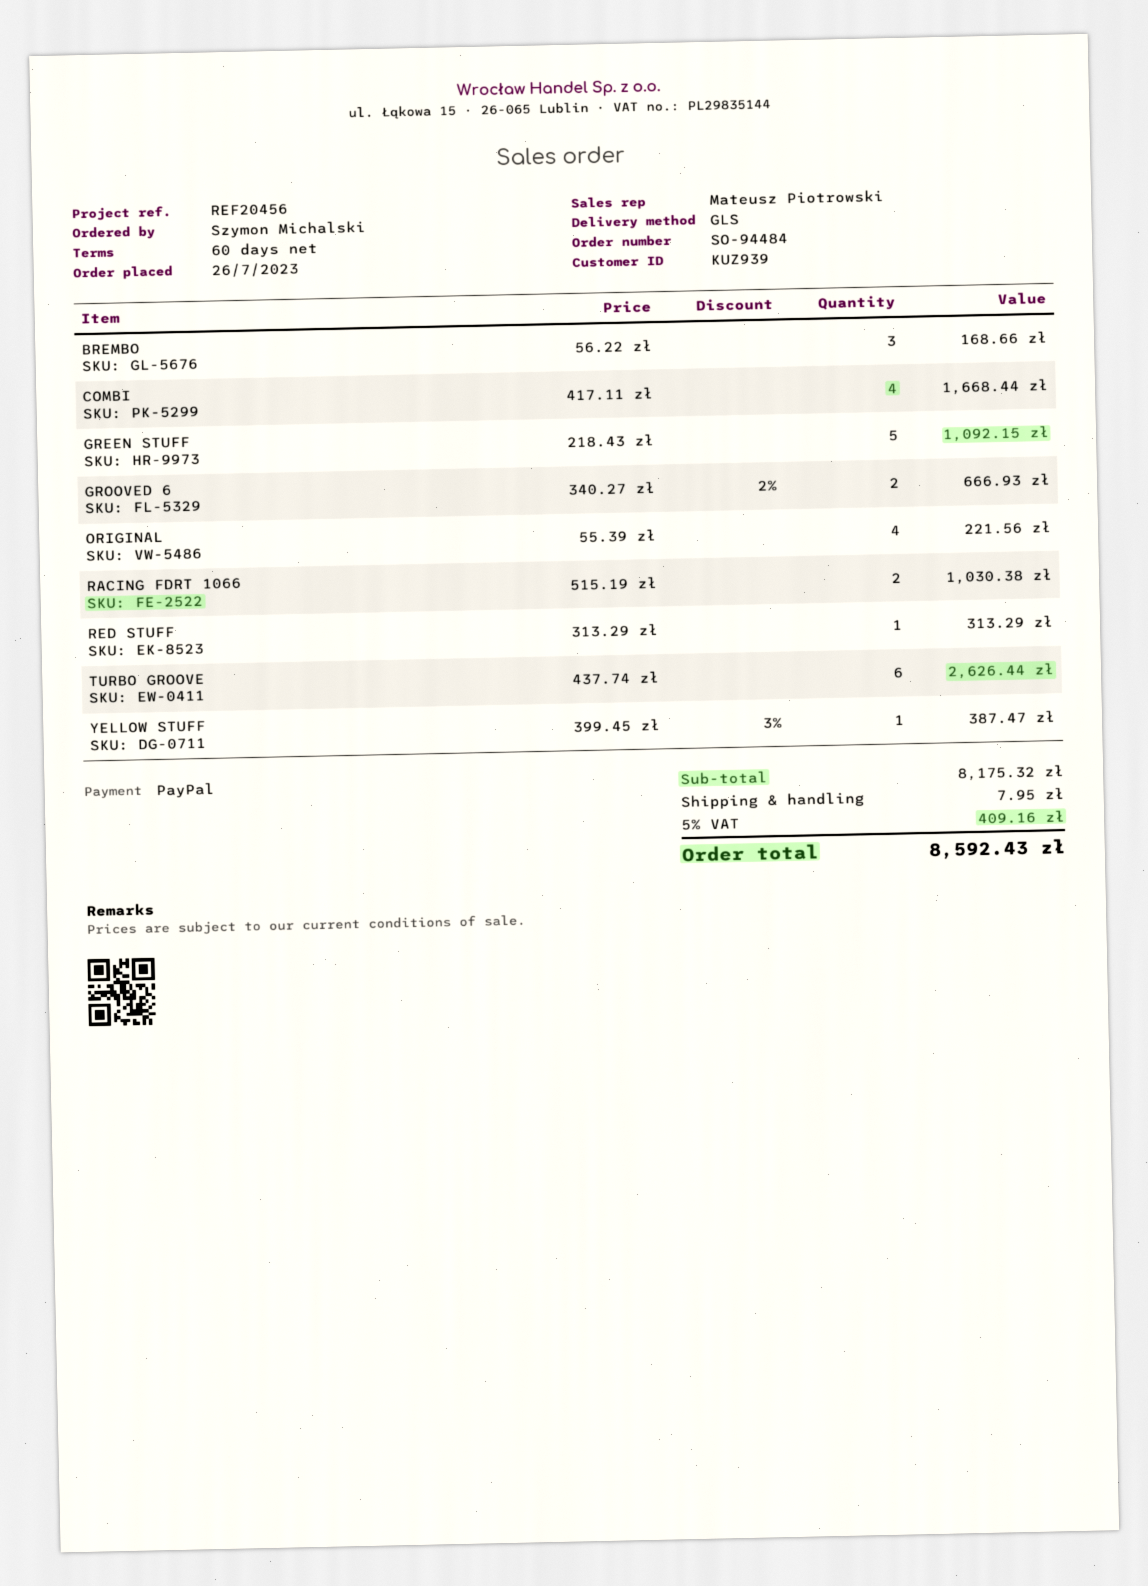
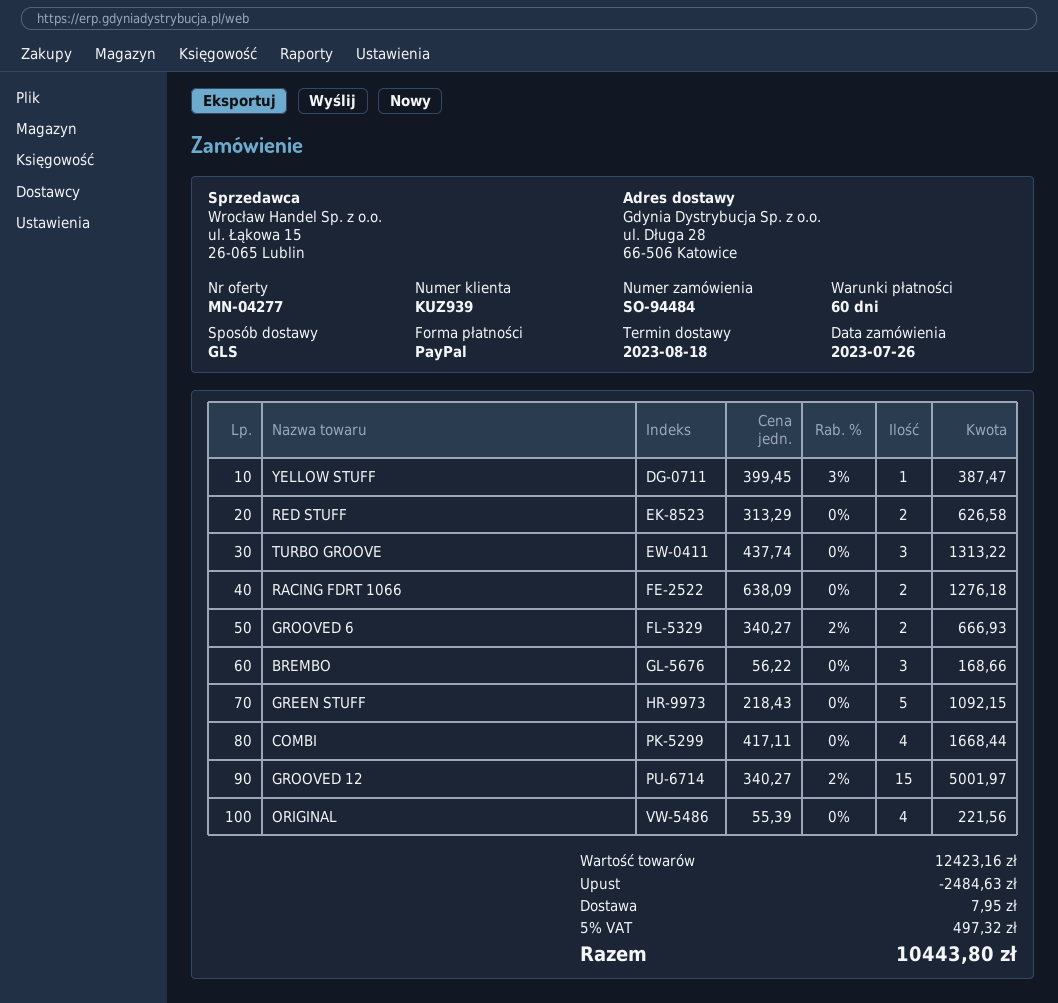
RACING FDRT 1066: 2 x 515.19 = 1030.38 -> 2 x 638.09 = 1276.18
RED STUFF: 1 x 313.29 = 313.29 -> 2 x 313.29 = 626.58
TURBO GROOVE: 6 x 437.74 = 2626.44 -> 3 x 437.74 = 1313.22
GROOVED 12: none -> 15 x 340.27 - 2% = 5001.97
subtotal: 8175.32 -> 12423.16
discount: none -> 2484.63
tax: 5% = 409.16 -> 5% = 497.32
total: 8592.43 -> 10443.80

